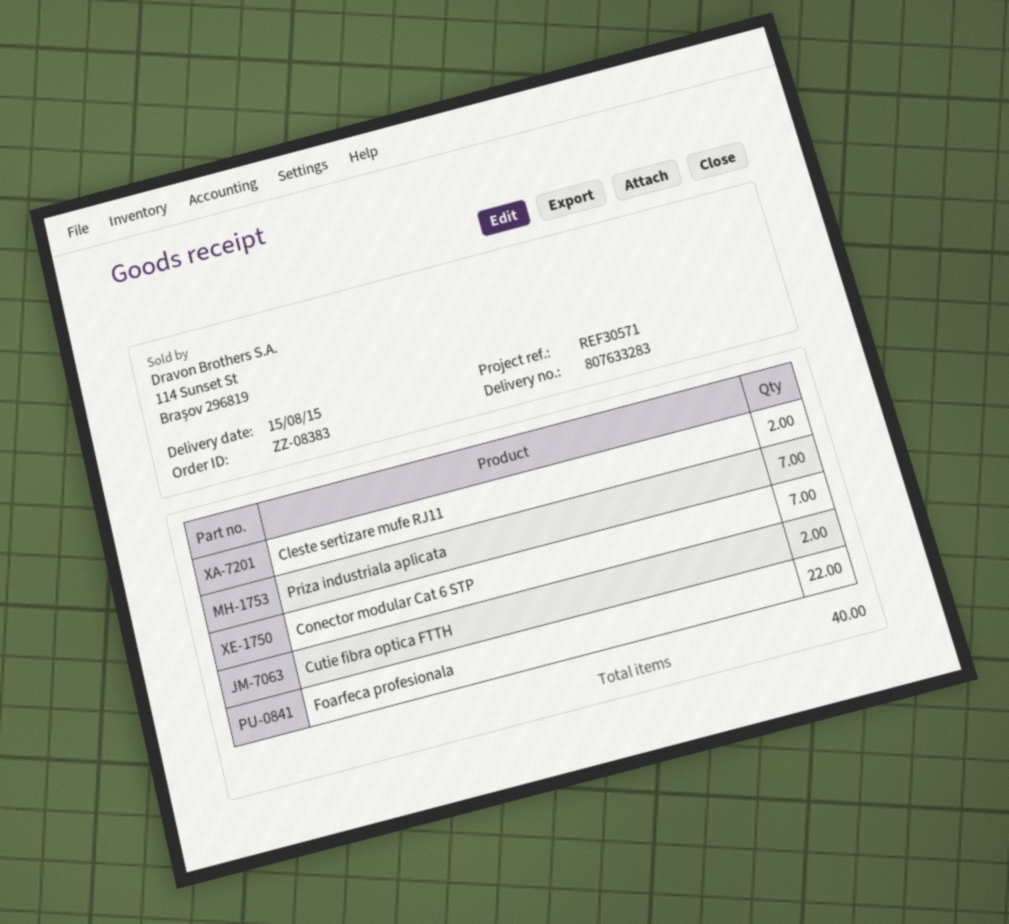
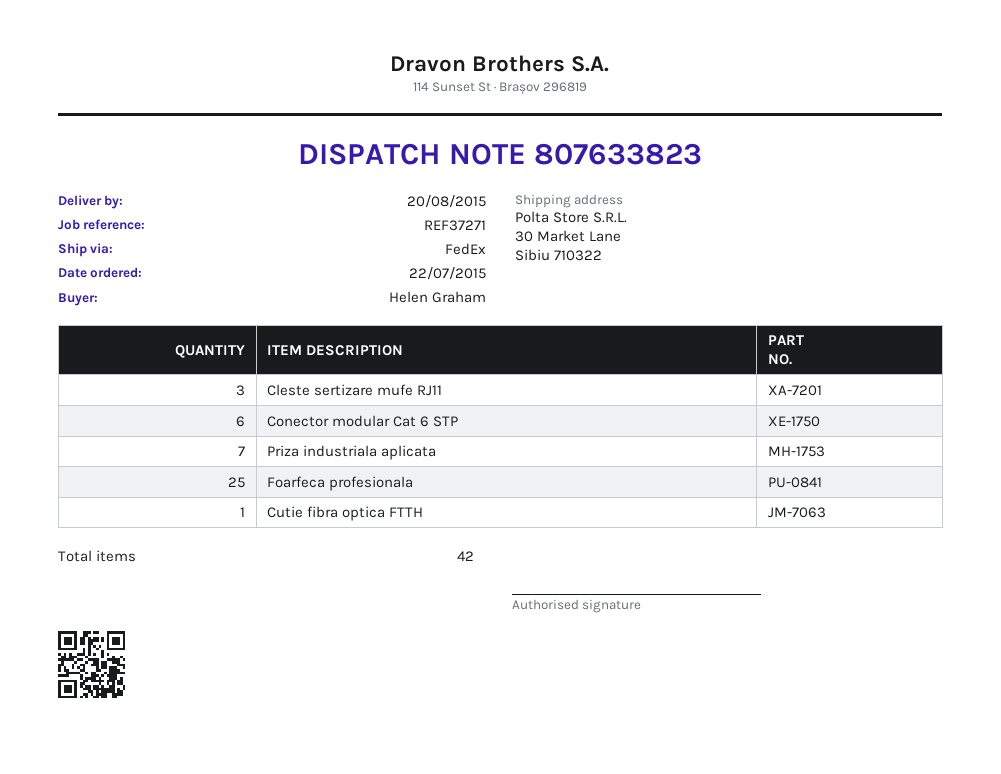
delivery note number: 807633283 -> 807633823
delivery date: 2015-08-15 -> 2015-08-20
reference: REF30571 -> REF37271
Cleste sertizare mufe RJ11: 2 -> 3
Conector modular Cat 6 STP: 7 -> 6
Cutie fibra optica FTTH: 2 -> 1
Foarfeca profesionala: 22 -> 25
total quantity: 40 -> 42

